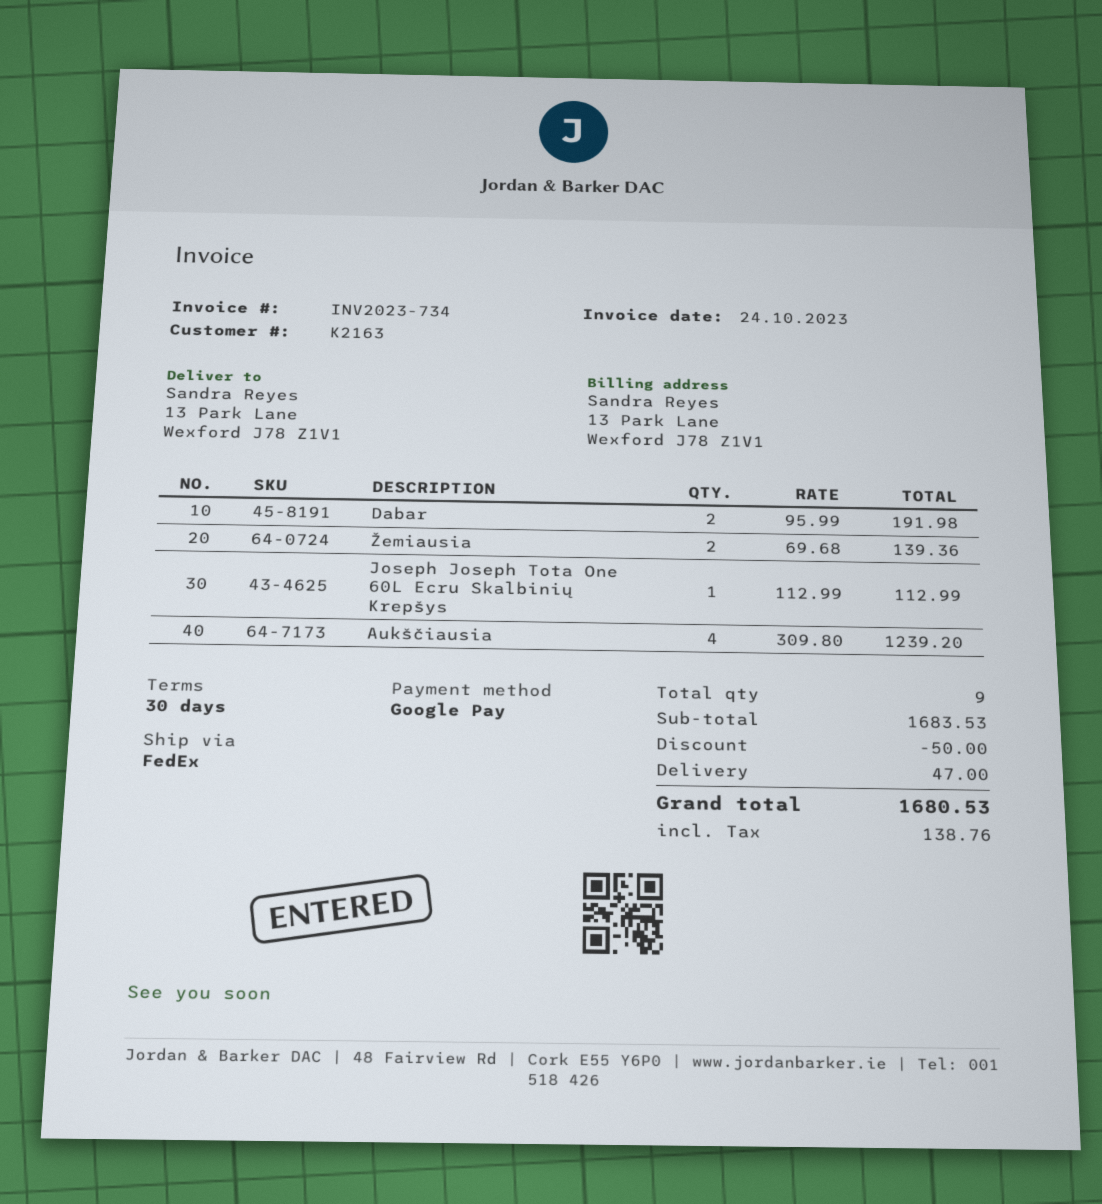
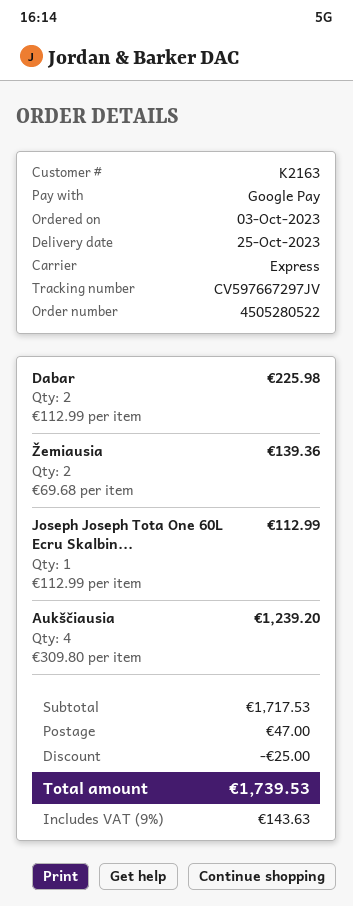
shipping method: FedEx -> express
Dabar: 2 x 95.99 = 191.98 -> 2 x 112.99 = 225.98
subtotal: 1683.53 -> 1717.53
discount: 50.00 -> 25.00
tax: 138.76 -> 143.63
total: 1680.53 -> 1739.53

